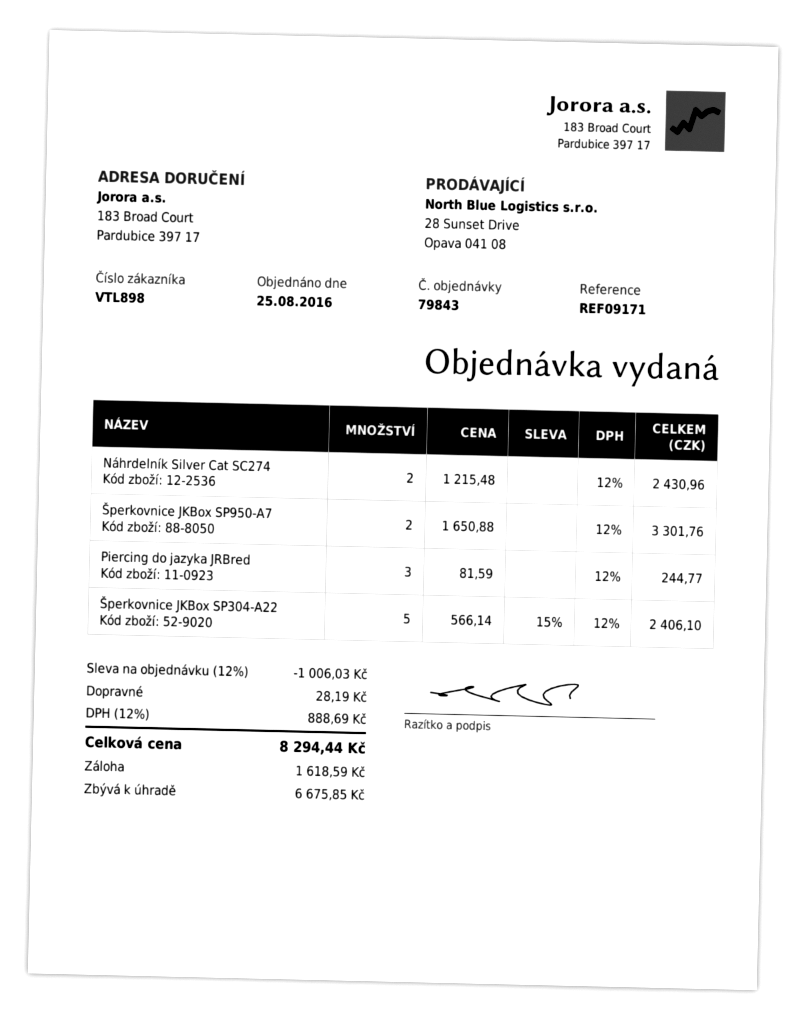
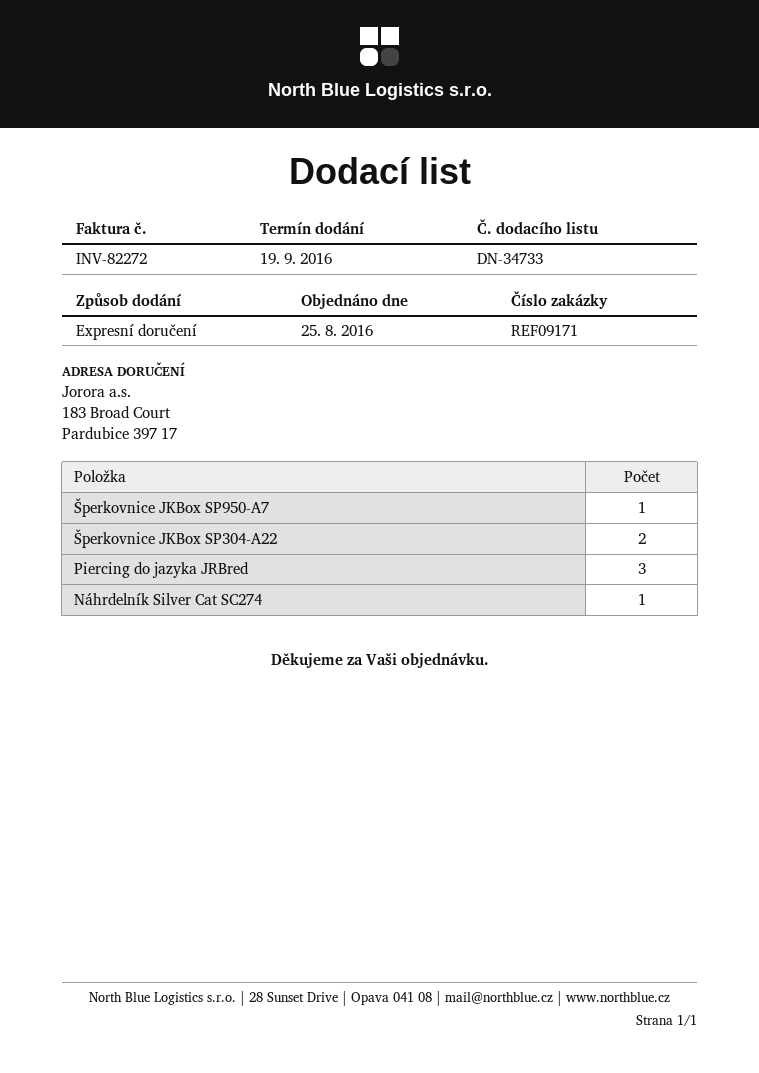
Náhrdelník Silver Cat SC274: 2 -> 1
Šperkovnice JKBox SP950-A7: 2 -> 1
Šperkovnice JKBox SP304-A22: 5 -> 2

